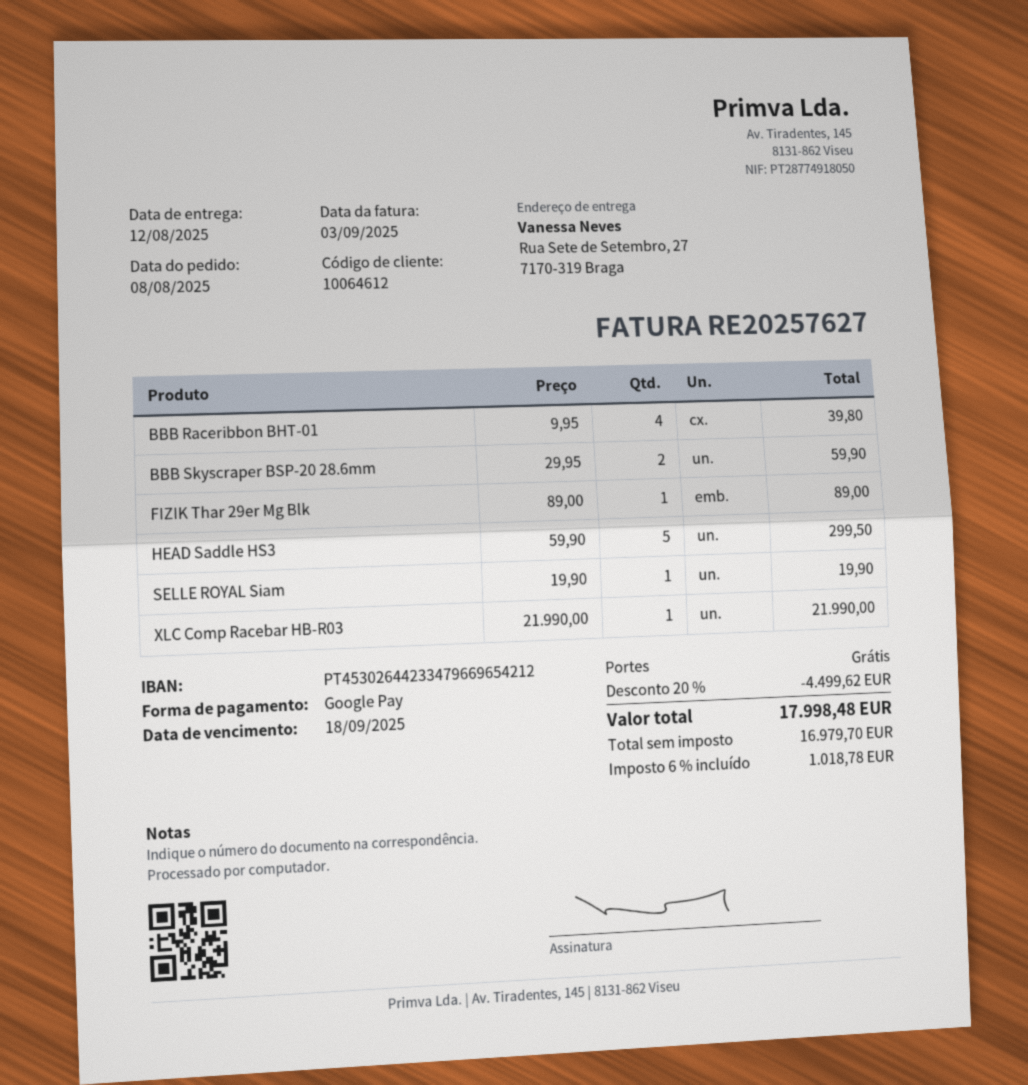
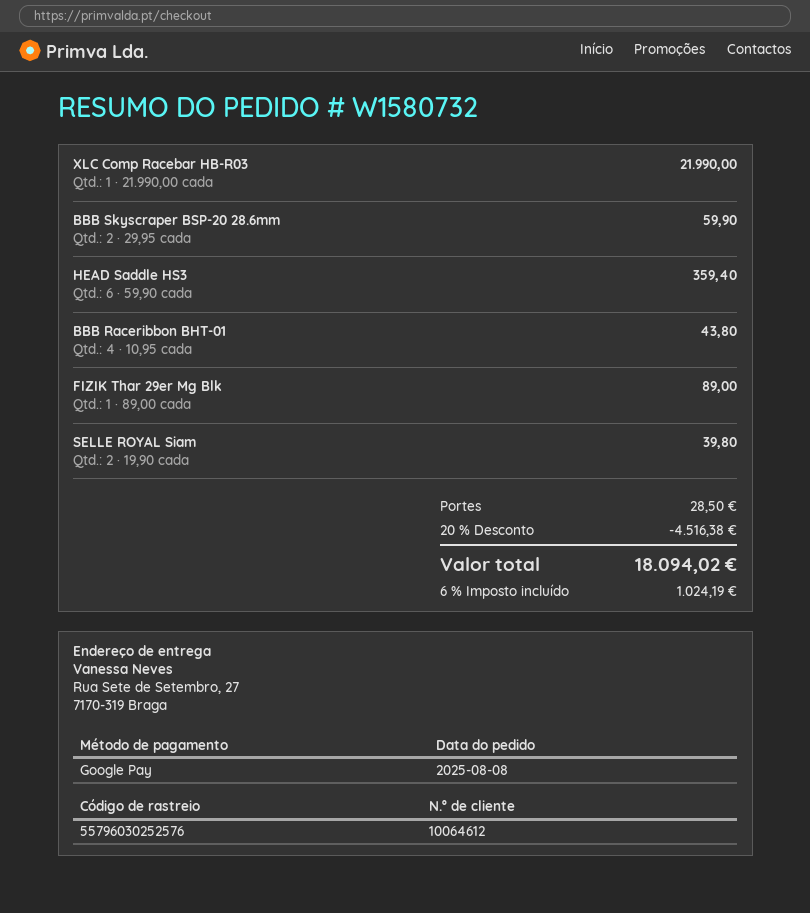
BBB Raceribbon BHT-01: 4 x 9.95 = 39.80 -> 4 x 10.95 = 43.80
HEAD Saddle HS3: 5 x 59.90 = 299.50 -> 6 x 59.90 = 359.40
SELLE ROYAL Siam: 1 x 19.90 = 19.90 -> 2 x 19.90 = 39.80
discount: 20% = 4499.62 -> 20% = 4516.38
shipping: 0.00 -> 28.50
tax: 6% = 1018.78 -> 6% = 1024.19
total: 17998.48 -> 18094.02

